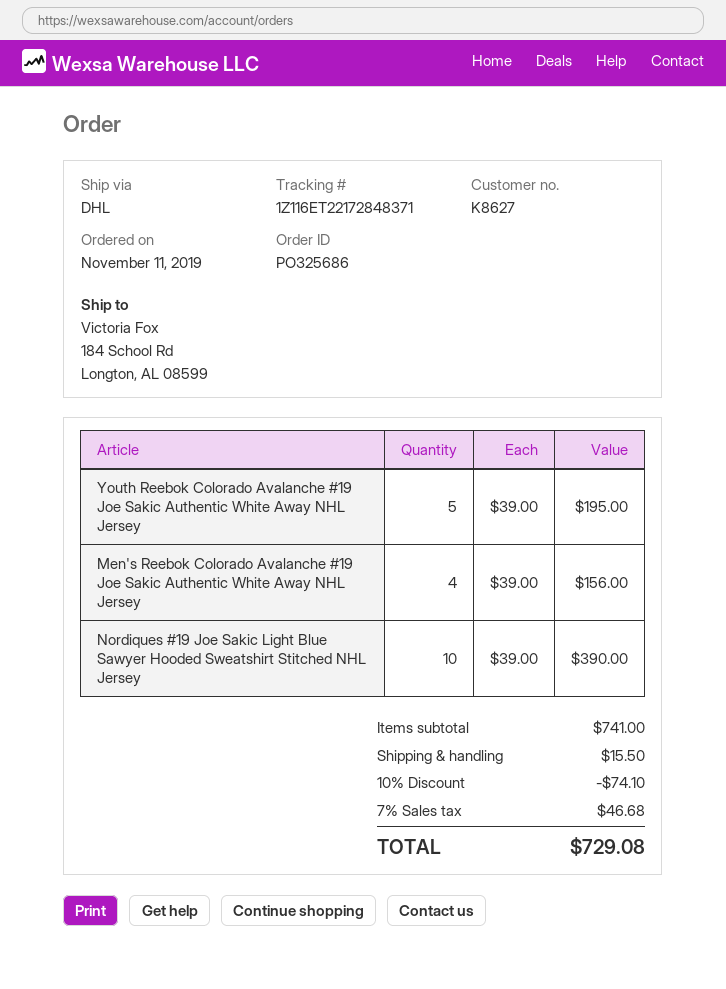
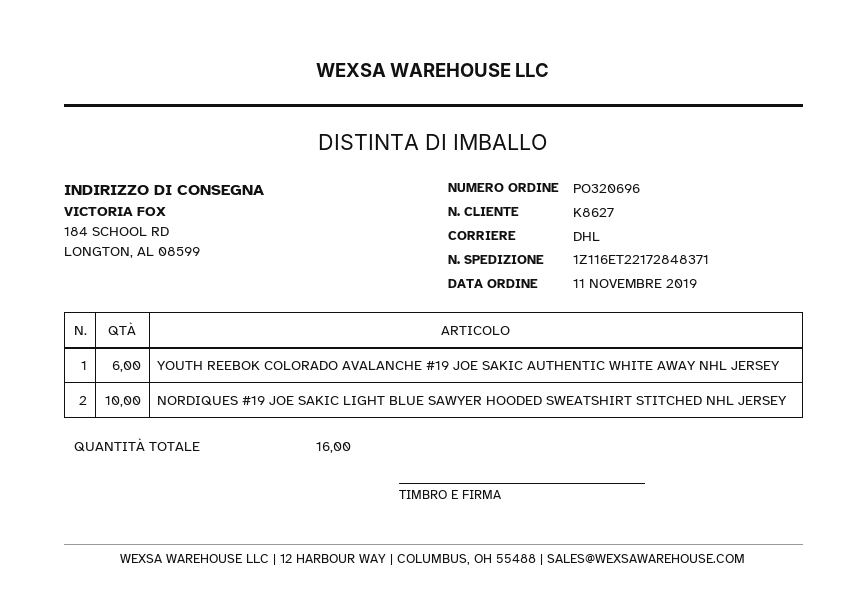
order number: PO325686 -> PO320696
Youth Reebok Colorado Avalanche #19 Joe Sakic Authentic White Away NHL Jersey: 5 -> 6
Men's Reebok Colorado Avalanche #19 Joe Sakic Authentic White Away NHL Jersey: 4 -> none

